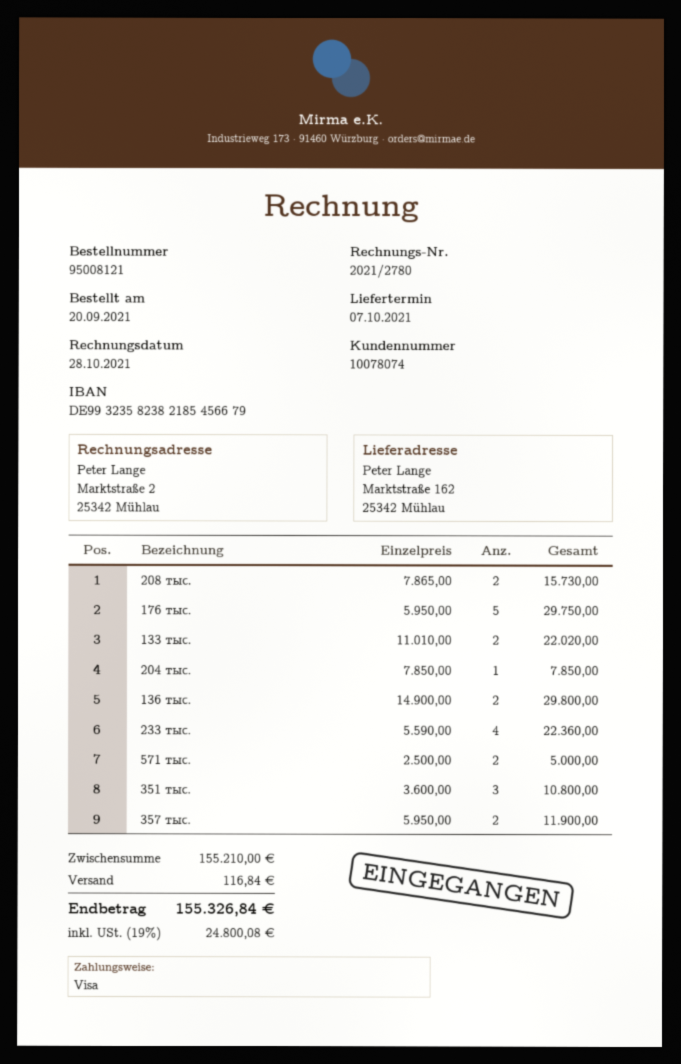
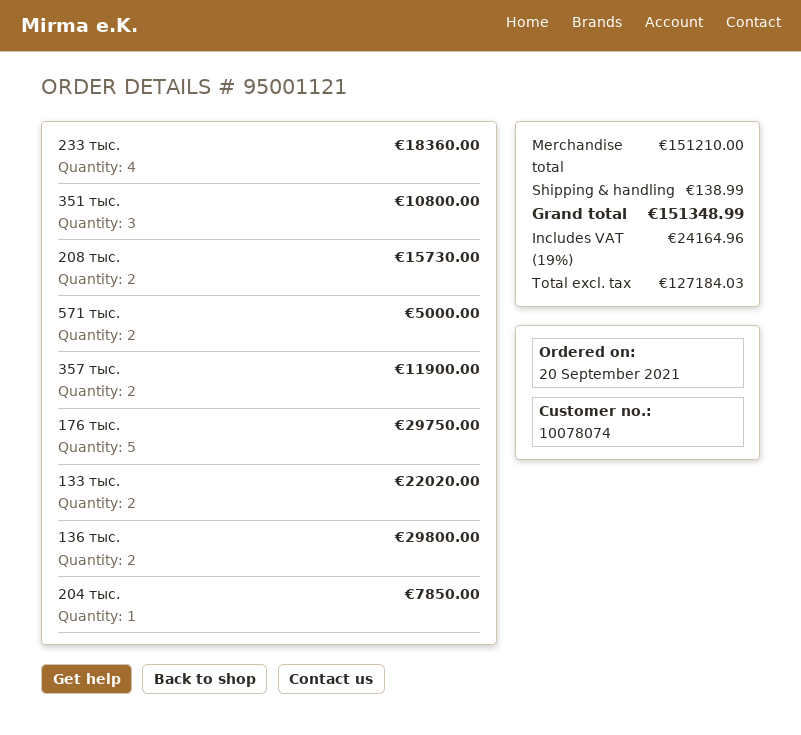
order number: 95008121 -> 95001121
233 тыс.: 4 for 22360.00 -> 4 for 18360.00
subtotal: 155210.00 -> 151210.00
shipping: 116.84 -> 138.99
tax: 19% = 24800.08 -> 19% = 24164.96
total: 155326.84 -> 151348.99

